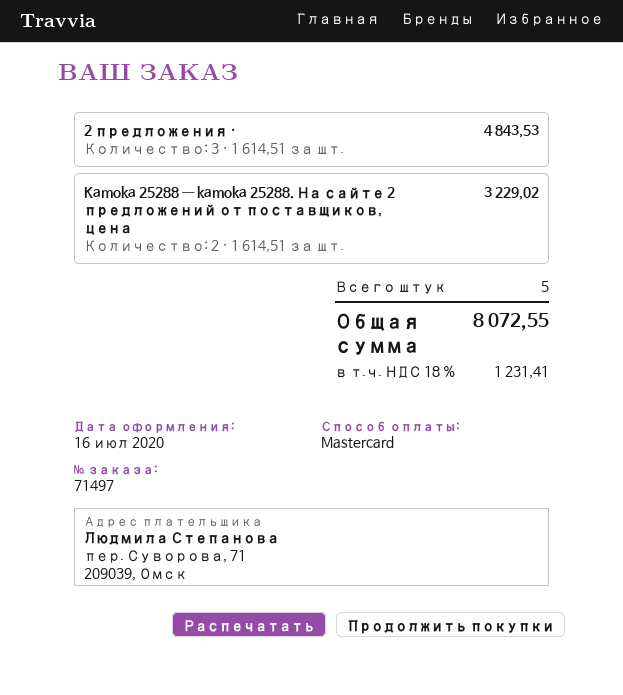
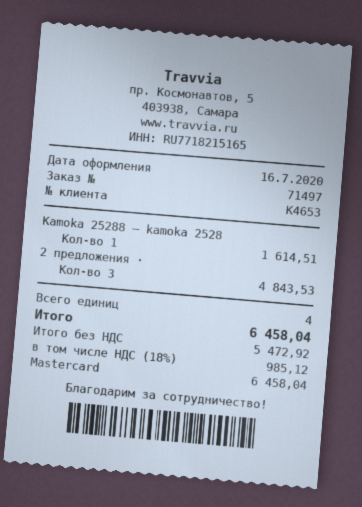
Kamoka 25288 — kamoka 25288. На сайте 2 предложений от поставщиков, цена: 2 for 3229.02 -> 1 for 1614.51
total quantity: 5 -> 4
tax: 18% = 1231.41 -> 18% = 985.12
total: 8072.55 -> 6458.04

